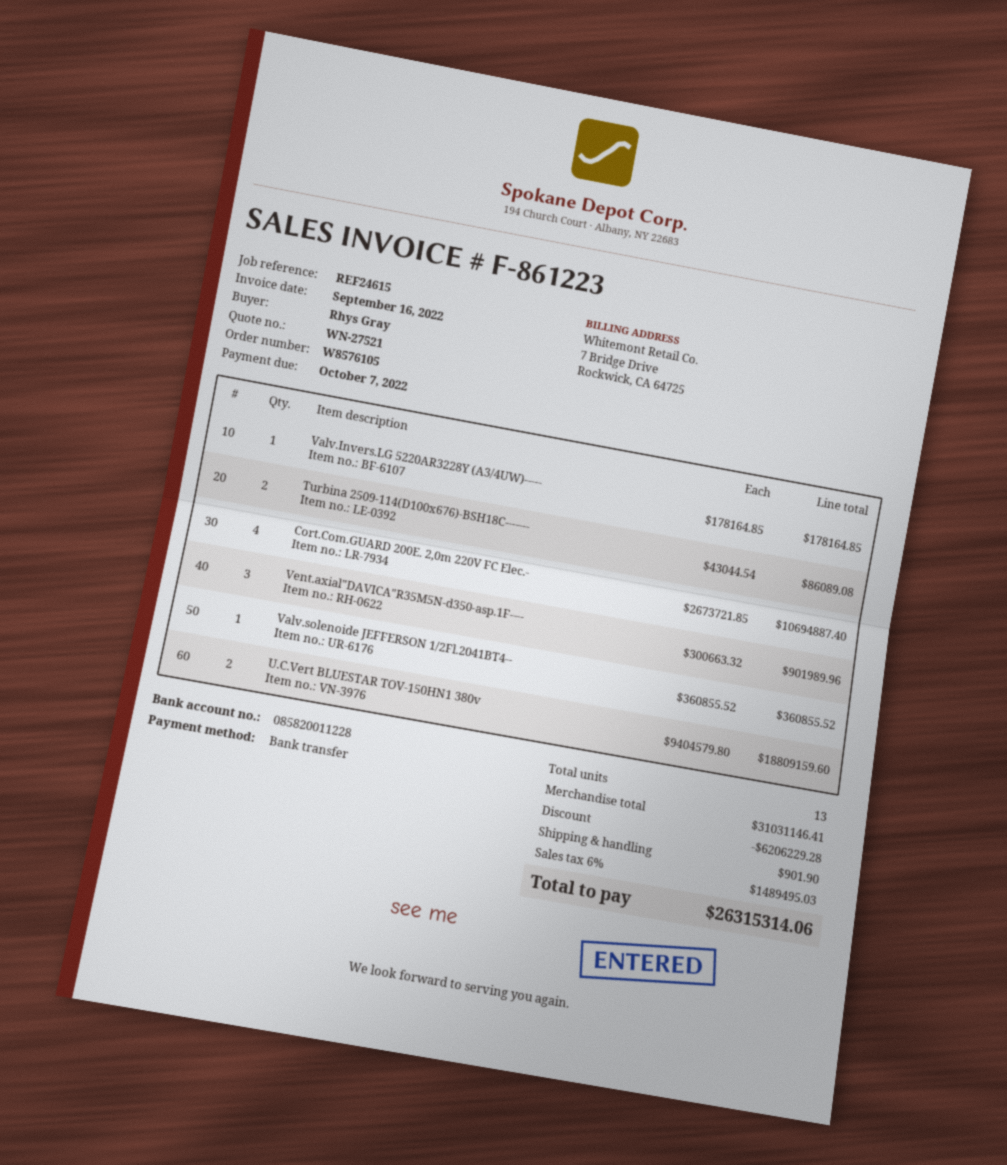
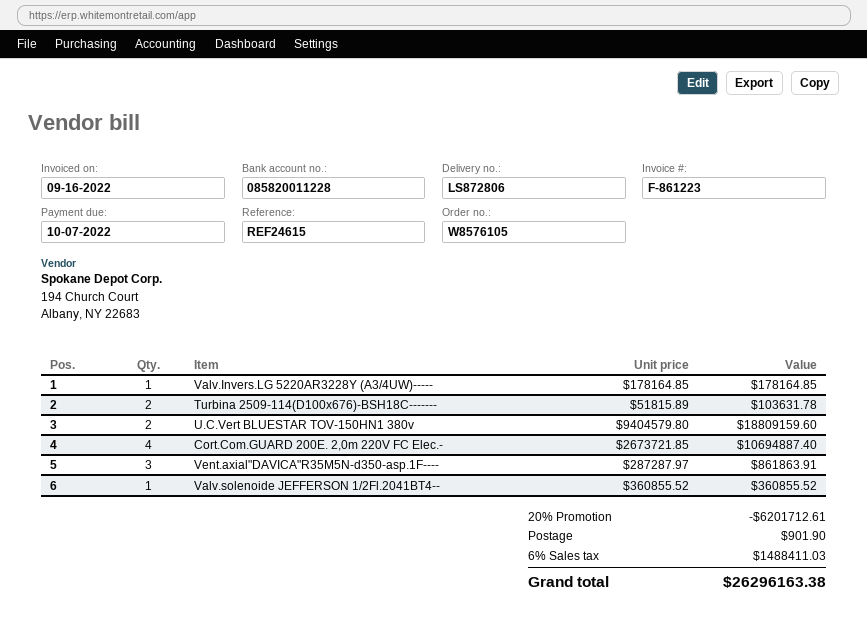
Turbina 2509-114(D100x676)-BSH18C-------: 2 x 43044.54 = 86089.08 -> 2 x 51815.89 = 103631.78
Vent.axial"DAVICA"R35M5N-d350-asp.1F----: 3 x 300663.32 = 901989.96 -> 3 x 287287.97 = 861863.91
discount: 6206229.28 -> 6201712.61
tax: 6% = 1489495.03 -> 6% = 1488411.03
total: 26315314.06 -> 26296163.38

